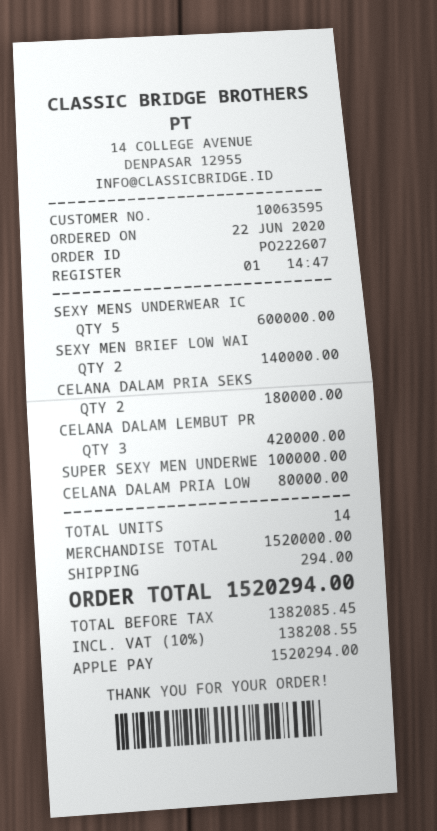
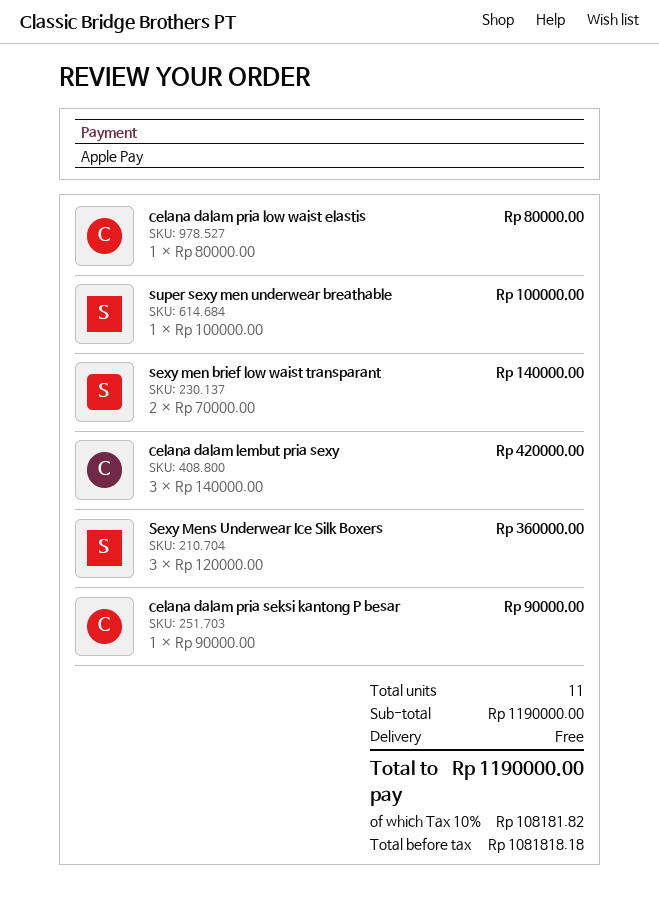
SEXY MENS UNDERWEAR IC: 5 for 600000.00 -> 3 for 360000.00
CELANA DALAM PRIA SEKS: 2 for 180000.00 -> 1 for 90000.00
total quantity: 14 -> 11
subtotal: 1520000.00 -> 1190000.00
shipping: 294.00 -> 0.00
net: 1382085.45 -> 1081818.18
tax: 10% = 138208.55 -> 10% = 108181.82
total: 1520294.00 -> 1190000.00

